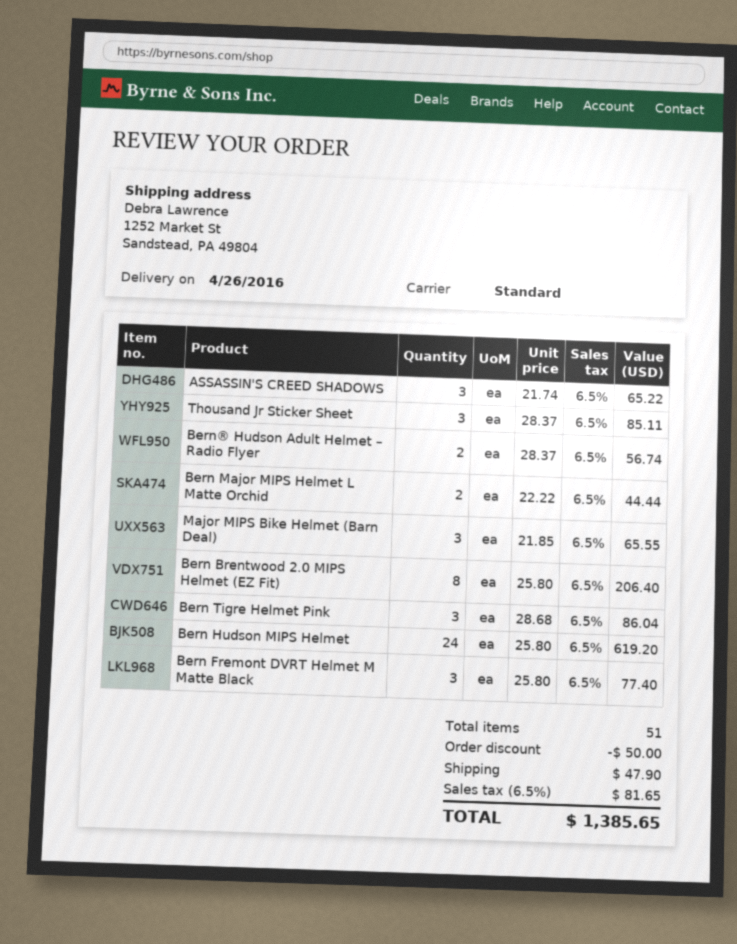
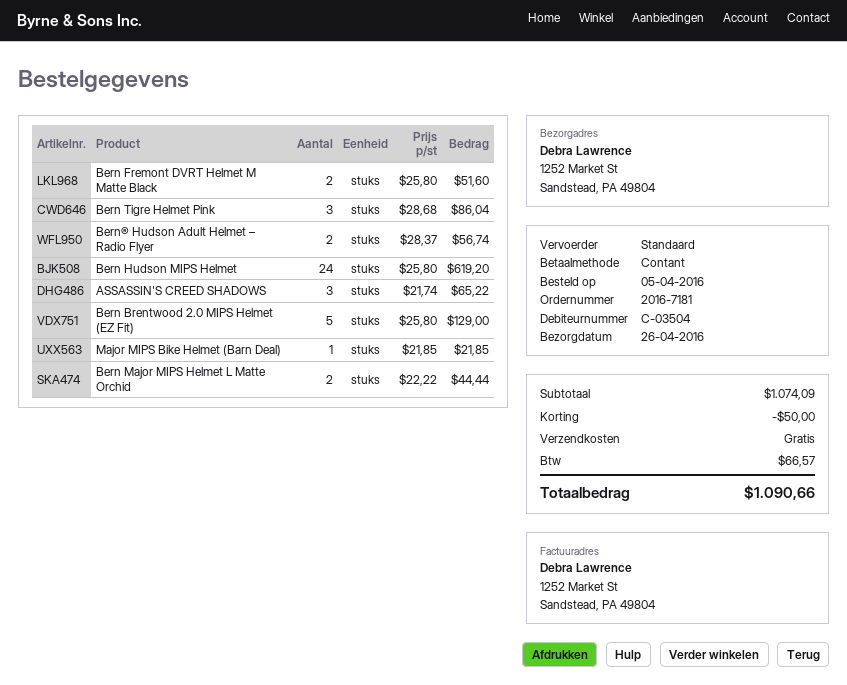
Thousand Jr Sticker Sheet: 3 x 28.37 = 85.11 -> none
Major MIPS Bike Helmet (Barn Deal): 3 x 21.85 = 65.55 -> 1 x 21.85 = 21.85
Bern Brentwood 2.0 MIPS Helmet (EZ Fit): 8 x 25.80 = 206.40 -> 5 x 25.80 = 129.00
Bern Fremont DVRT Helmet M Matte Black: 3 x 25.80 = 77.40 -> 2 x 25.80 = 51.60
shipping: 47.90 -> 0.00
tax: 81.65 -> 66.57
total: 1385.65 -> 1090.66

